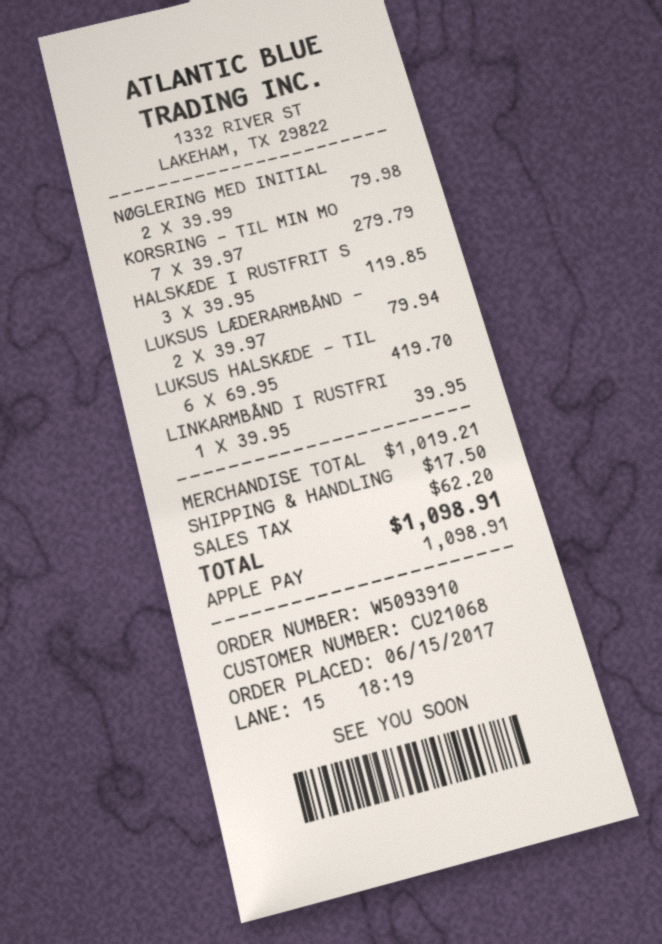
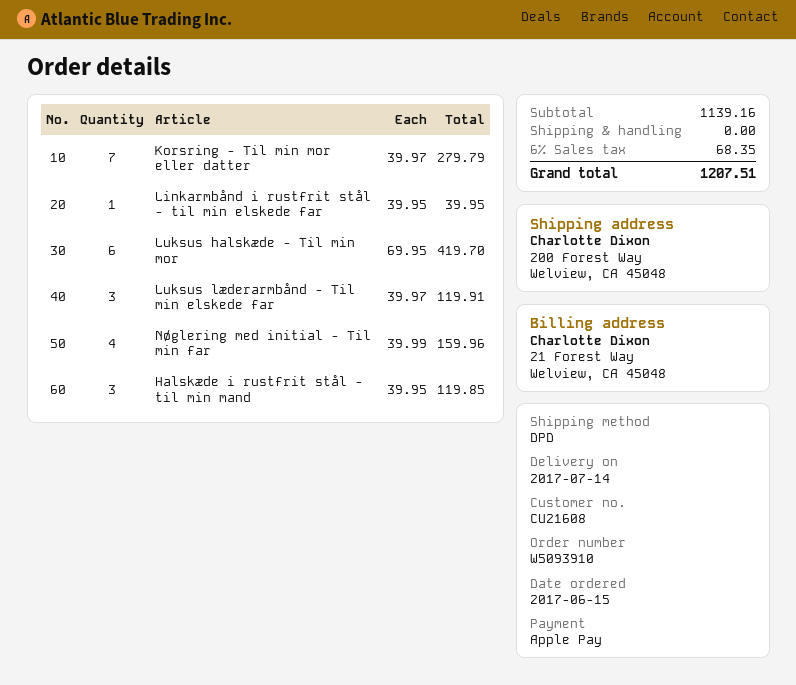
customer number: CU21068 -> CU21608
NØGLERING MED INITIAL: 2 x 39.99 = 79.98 -> 4 x 39.99 = 159.96
LUKSUS LÆDERARMBÅND -: 2 x 39.97 = 79.94 -> 3 x 39.97 = 119.91
subtotal: 1019.21 -> 1139.16
shipping: 17.50 -> 0.00
tax: 62.20 -> 68.35
total: 1098.91 -> 1207.51

